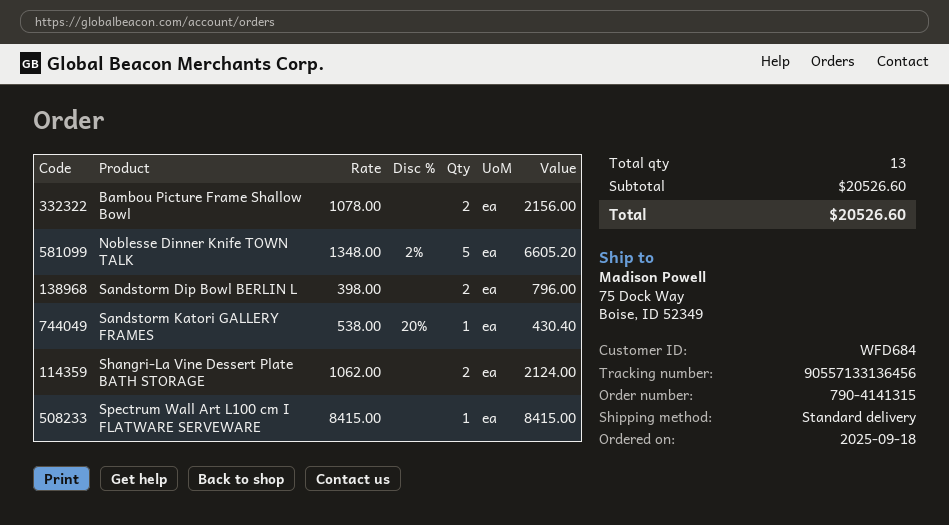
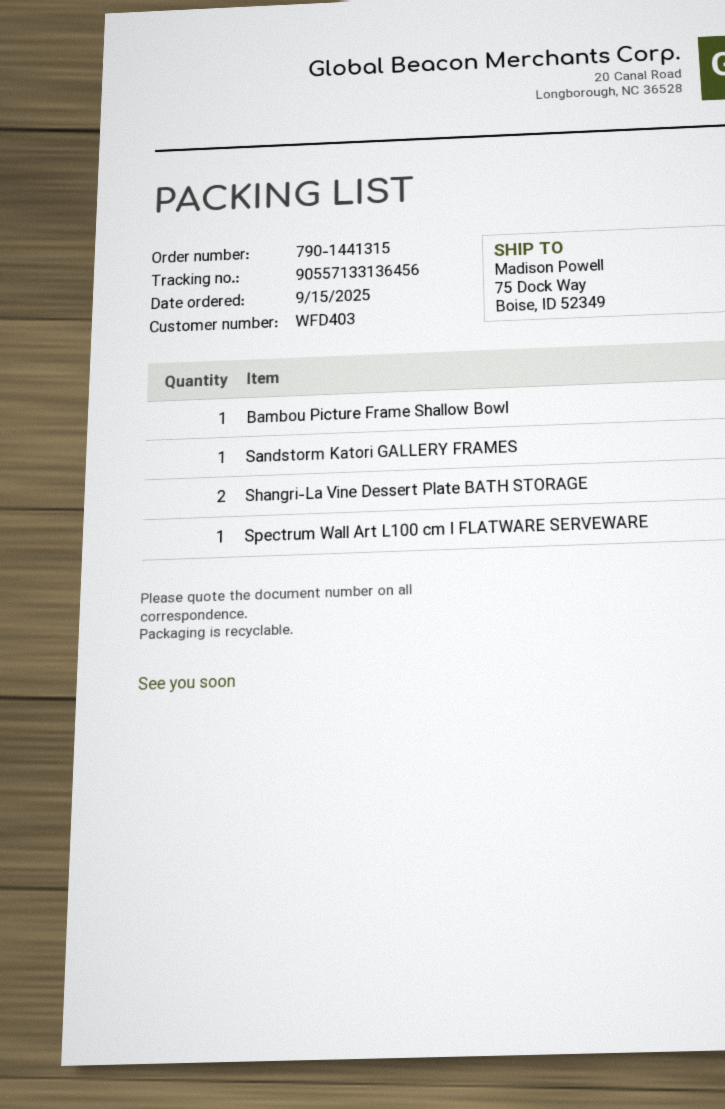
order number: 790-4141315 -> 790-1441315
order date: 2025-09-18 -> 2025-09-15
customer number: WFD684 -> WFD403
Bambou Picture Frame Shallow Bowl: 2 -> 1
Noblesse Dinner Knife TOWN TALK: 5 -> none
Sandstorm Dip Bowl BERLIN L: 2 -> none

